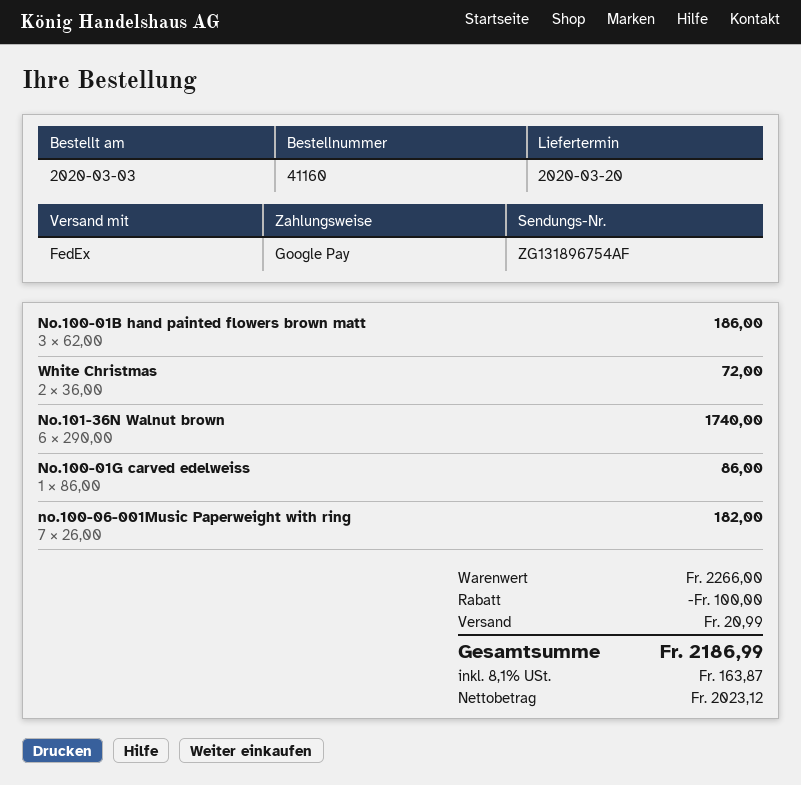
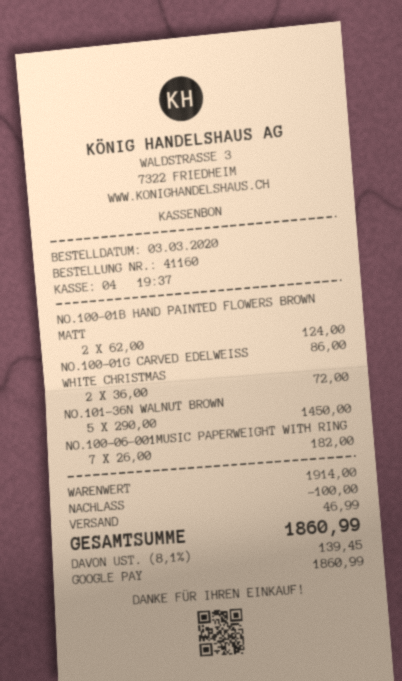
No.100-01B hand painted flowers brown matt: 3 x 62.00 = 186.00 -> 2 x 62.00 = 124.00
No.101-36N Walnut brown: 6 x 290.00 = 1740.00 -> 5 x 290.00 = 1450.00
subtotal: 2266.00 -> 1914.00
shipping: 20.99 -> 46.99
tax: 8.1% = 163.87 -> 8.1% = 139.45
total: 2186.99 -> 1860.99

